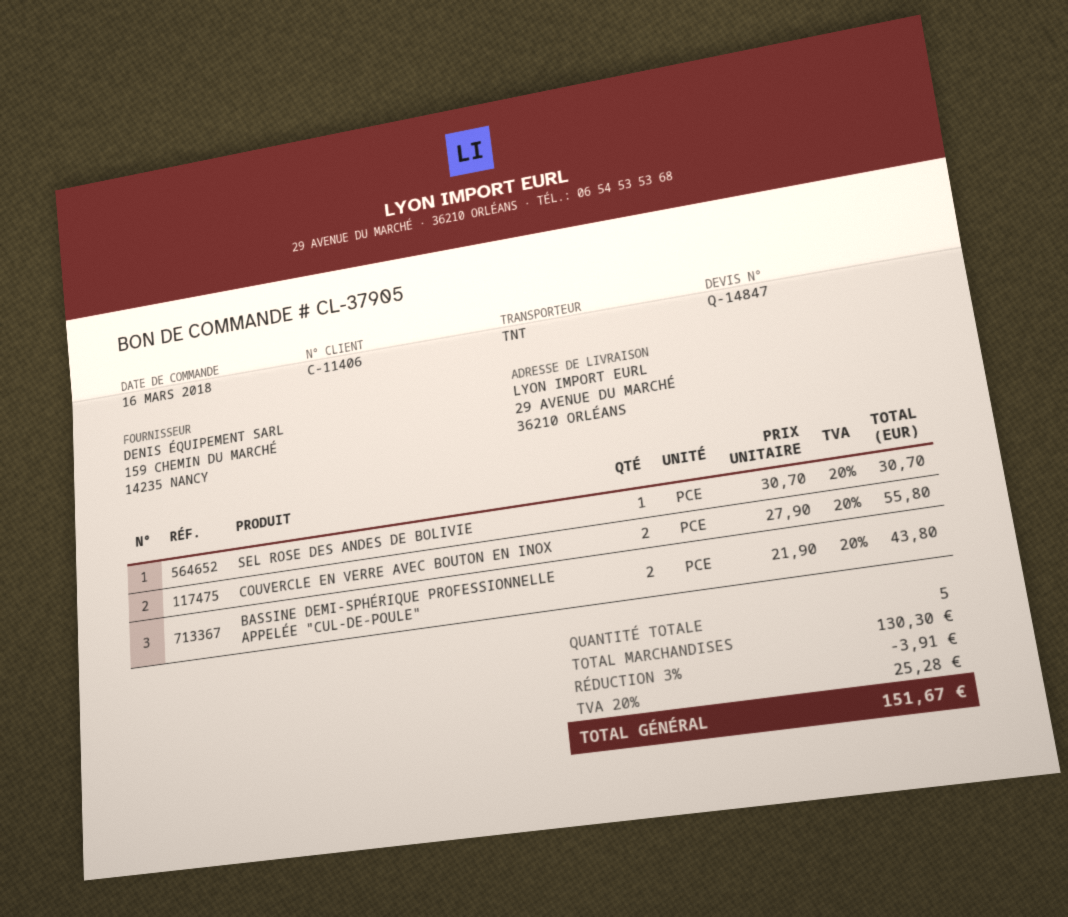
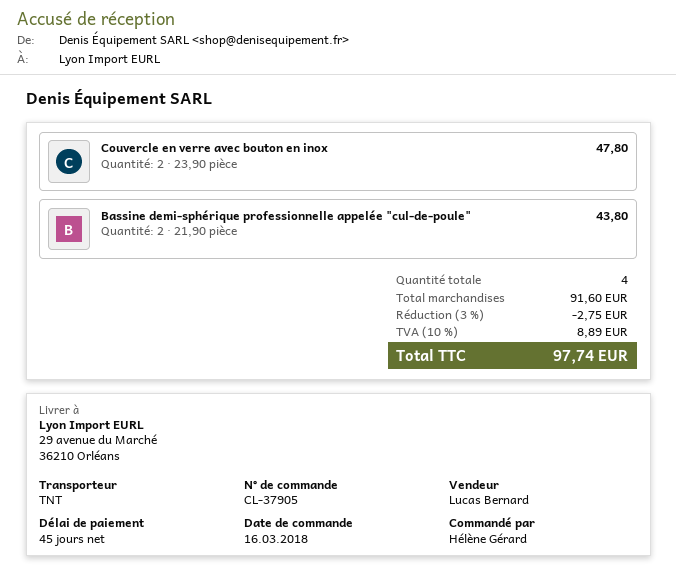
SEL ROSE DES ANDES DE BOLIVIE: 1 x 30.70 = 30.70 -> none
COUVERCLE EN VERRE AVEC BOUTON EN INOX: 2 x 27.90 = 55.80 -> 2 x 23.90 = 47.80
total quantity: 5 -> 4
subtotal: 130.30 -> 91.60
discount: 3% = 3.91 -> 3% = 2.75
tax: 20% = 25.28 -> 10% = 8.89
total: 151.67 -> 97.74

